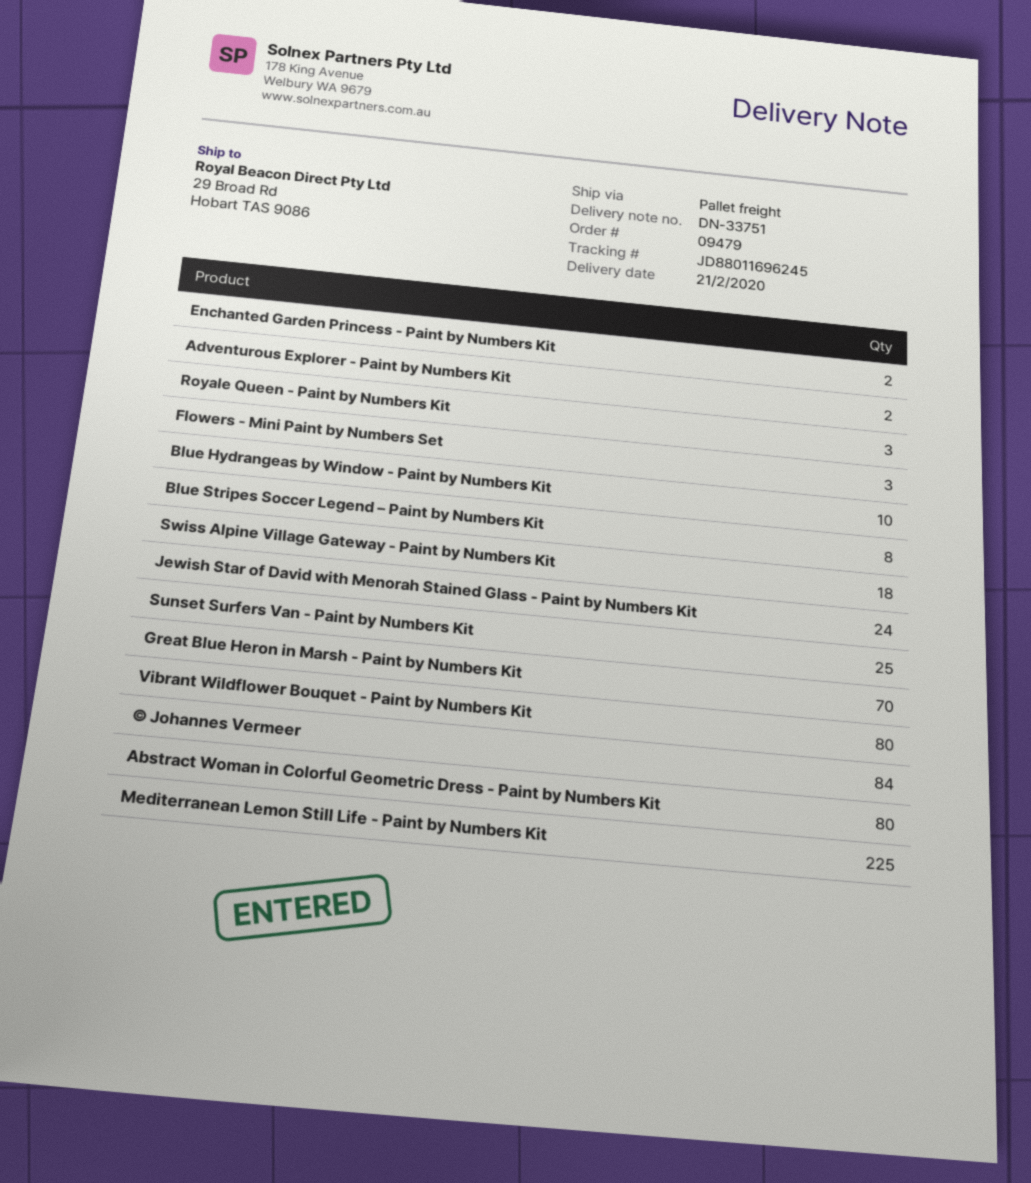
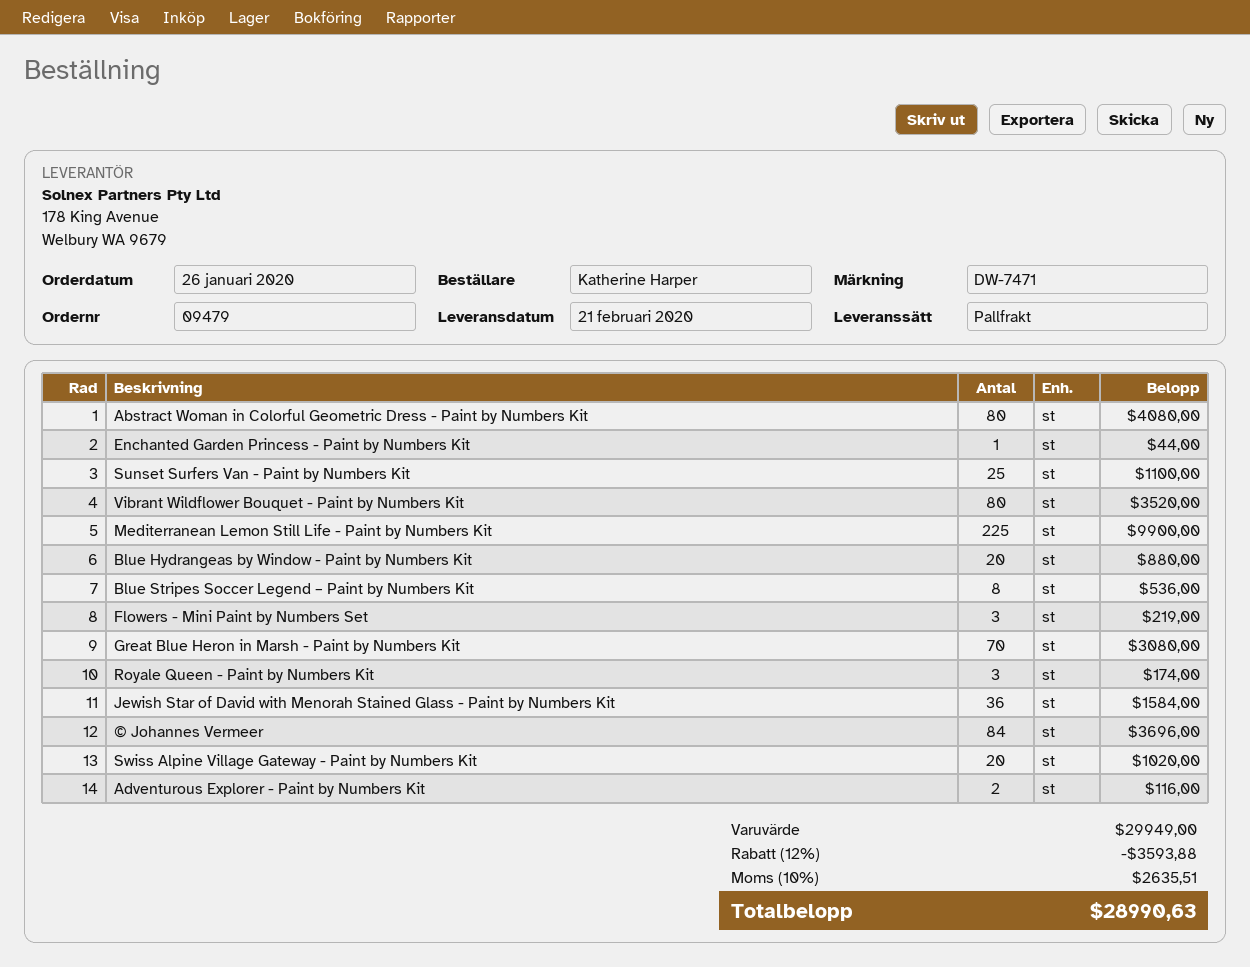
Enchanted Garden Princess - Paint by Numbers Kit: 2 -> 1
Blue Hydrangeas by Window - Paint by Numbers Kit: 10 -> 20
Swiss Alpine Village Gateway - Paint by Numbers Kit: 18 -> 20
Jewish Star of David with Menorah Stained Glass - Paint by Numbers Kit: 24 -> 36

